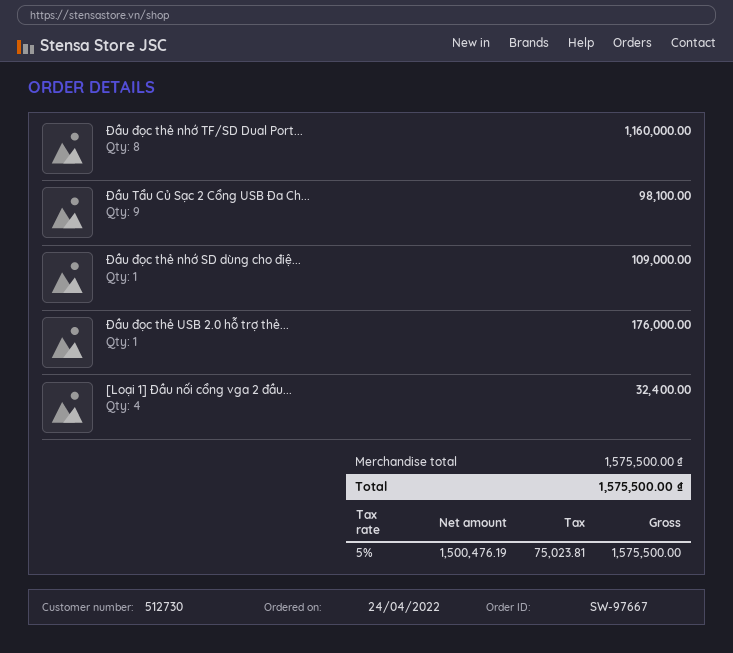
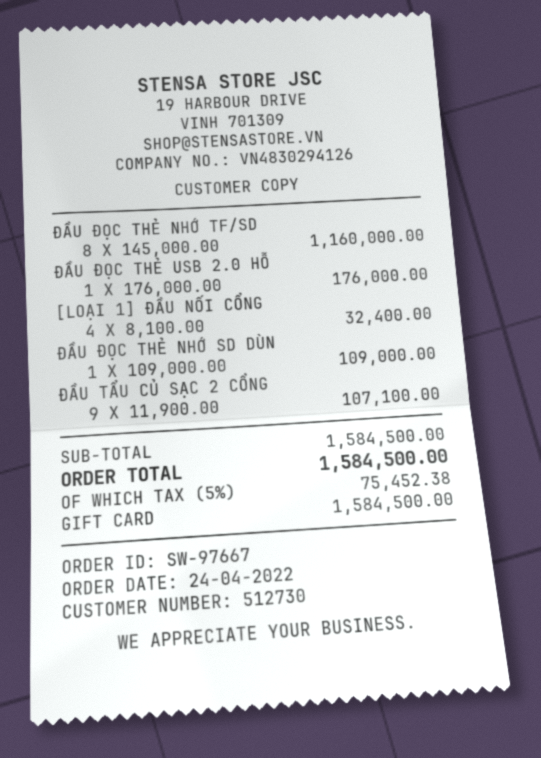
Đầu Tẩu Củ Sạc 2 Cổng USB Đa Ch...: 9 for 98100.00 -> 9 for 107100.00
subtotal: 1575500.00 -> 1584500.00
tax: 5% = 75023.81 -> 5% = 75452.38
total: 1575500.00 -> 1584500.00

